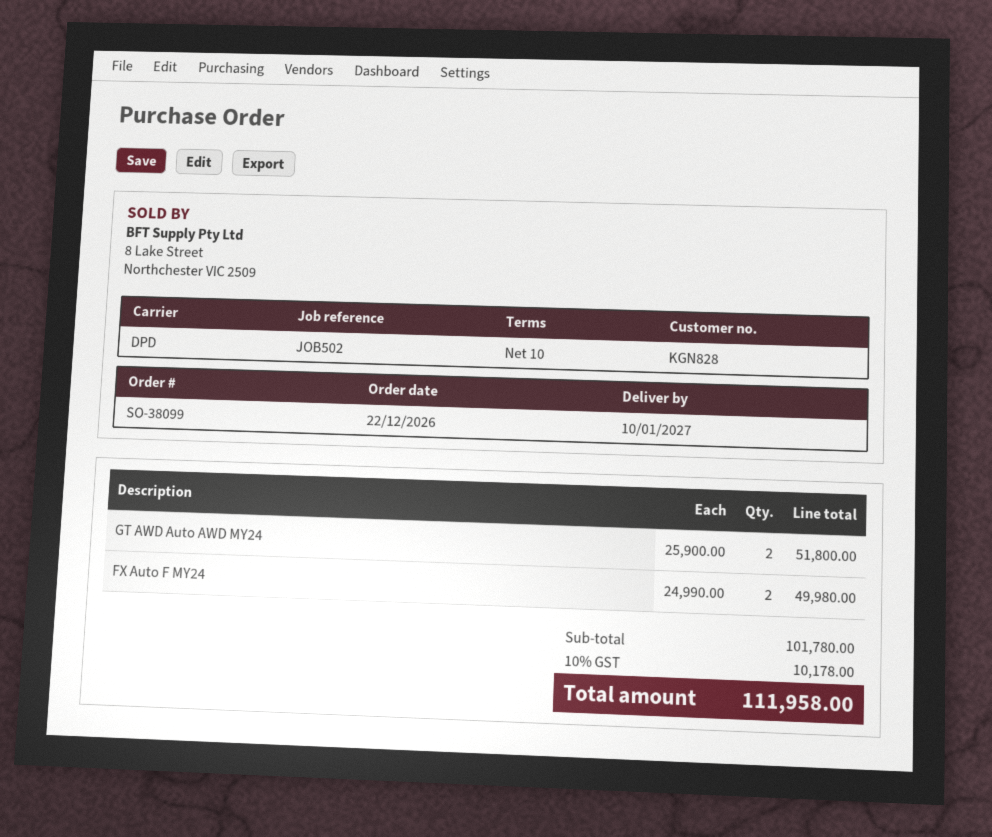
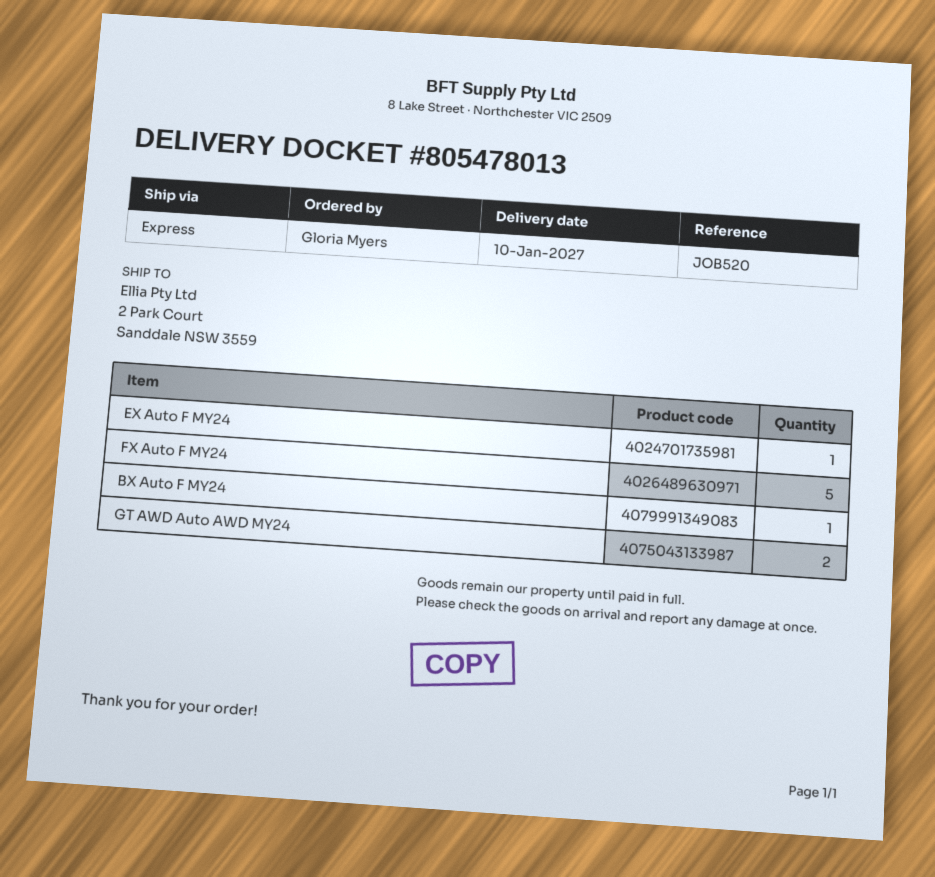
reference: JOB502 -> JOB520
shipping method: DPD -> express
FX Auto F MY24: 2 -> 5
EX Auto F MY24: none -> 1
BX Auto F MY24: none -> 1

